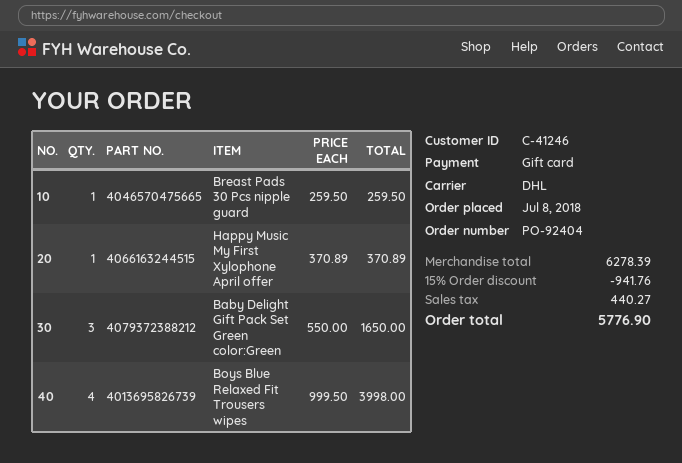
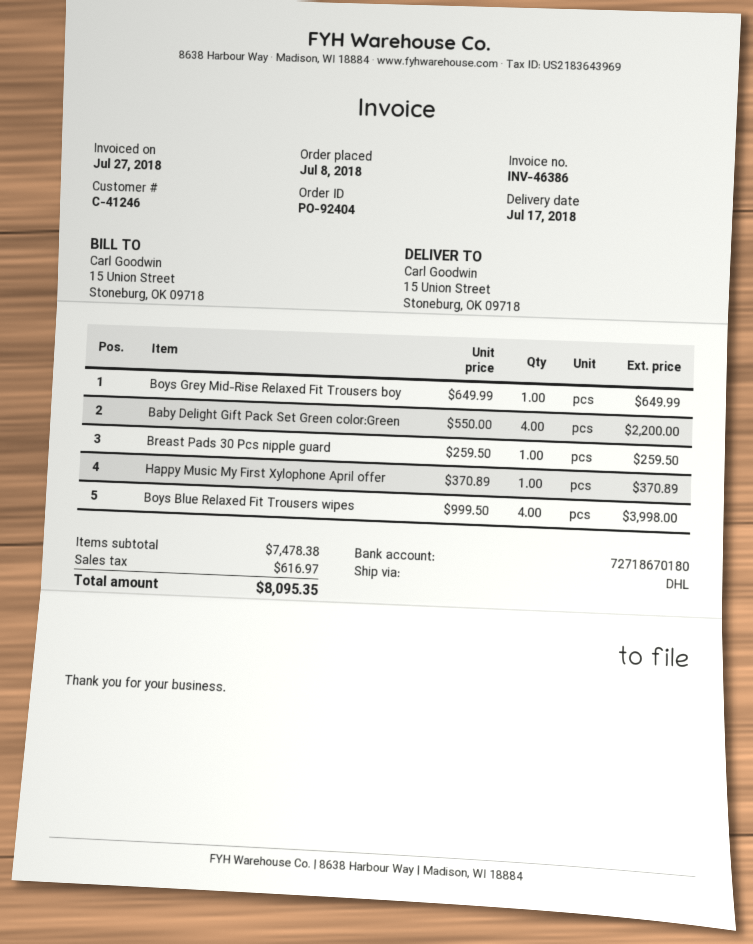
Baby Delight Gift Pack Set Green color:Green: 3 x 550.00 = 1650.00 -> 4 x 550.00 = 2200.00
Boys Grey Mid-Rise Relaxed Fit Trousers boy: none -> 1 x 649.99 = 649.99
subtotal: 6278.39 -> 7478.38
discount: 15% = 941.76 -> none
tax: 440.27 -> 616.97
total: 5776.90 -> 8095.35

